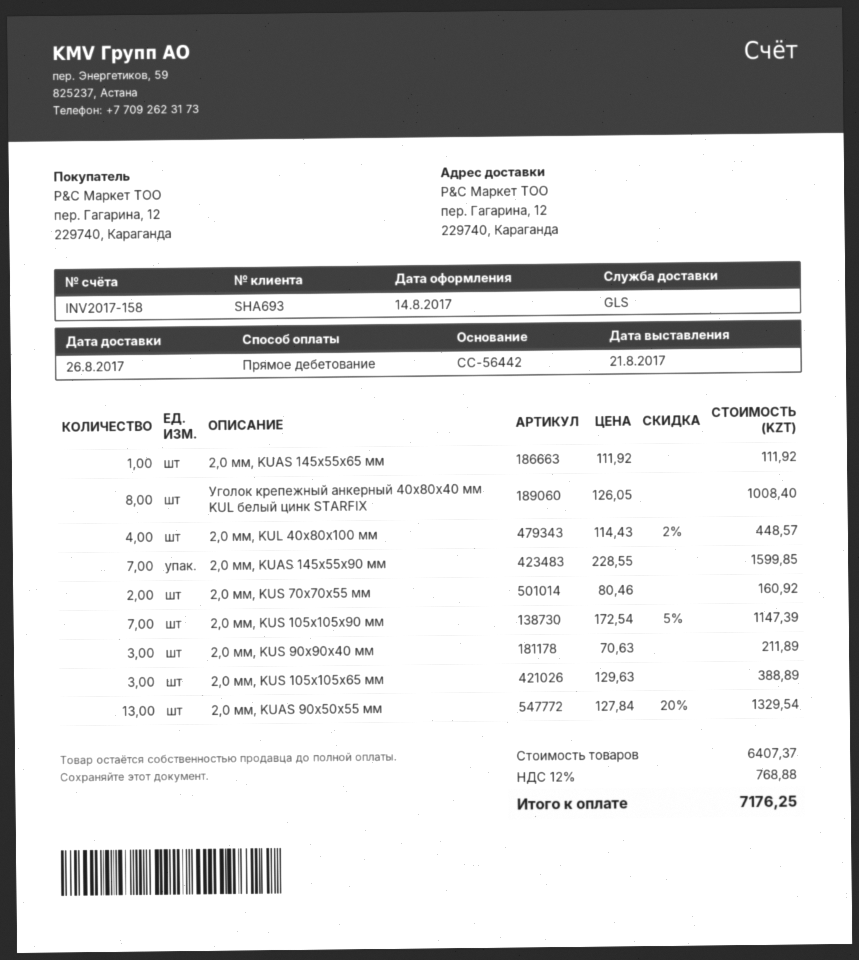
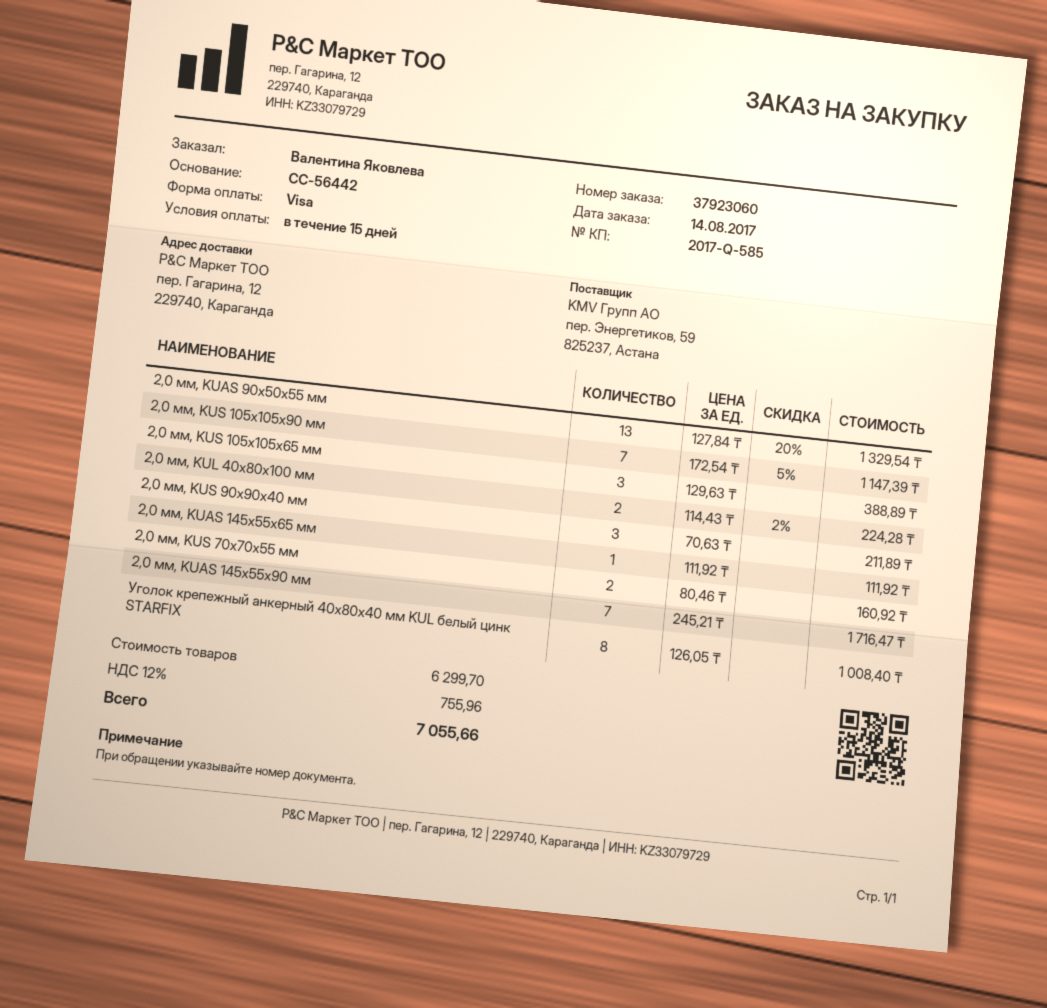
payment method: direct debit -> Visa
2,0 мм, KUL 40x80x100 мм: 4 x 114.43 - 2% = 448.57 -> 2 x 114.43 - 2% = 224.28
2,0 мм, KUAS 145x55x90 мм: 7 x 228.55 = 1599.85 -> 7 x 245.21 = 1716.47
subtotal: 6407.37 -> 6299.70
tax: 12% = 768.88 -> 12% = 755.96
total: 7176.25 -> 7055.66

